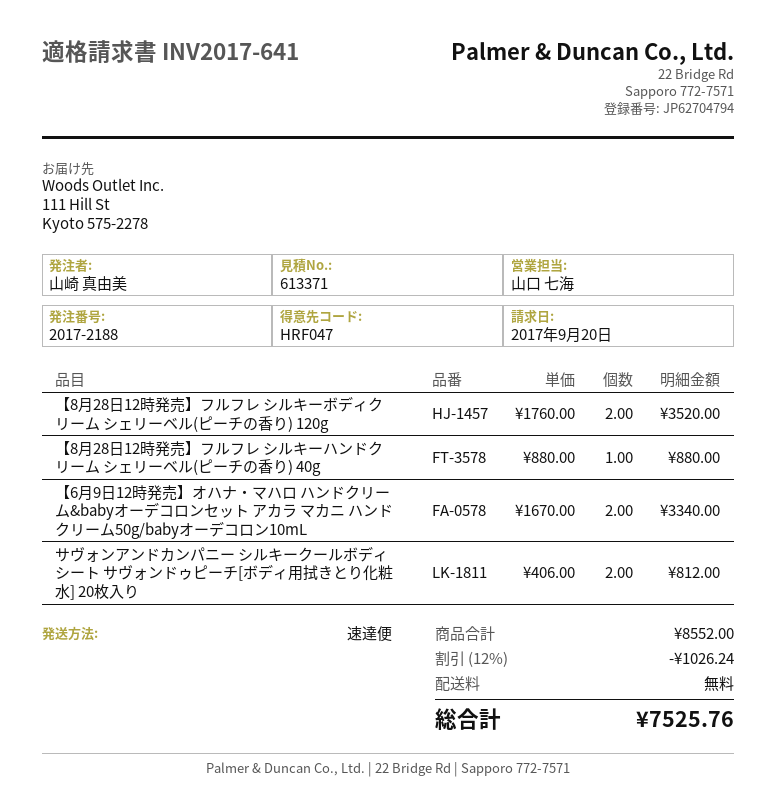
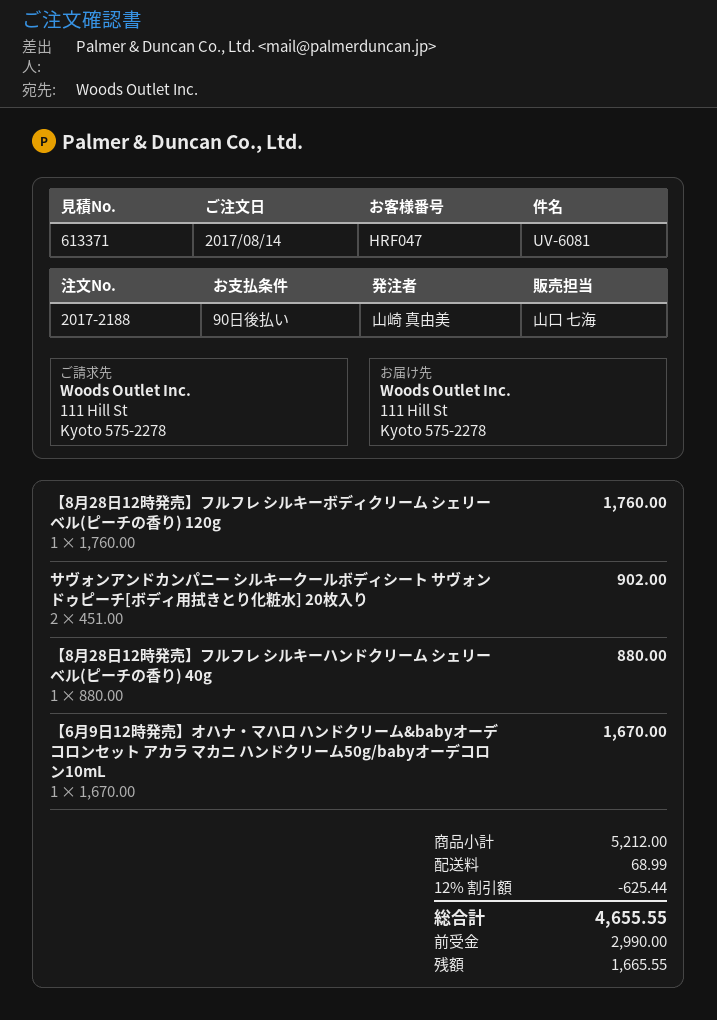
【8月28日12時発売】フルフレ シルキーボディクリーム シェリーベル(ピーチの香り) 120g: 2 x 1760.00 = 3520.00 -> 1 x 1760.00 = 1760.00
【6月9日12時発売】オハナ・マハロ ハンドクリーム&babyオーデコロンセット アカラ マカニ ハンドクリーム50g/babyオーデコロン10mL: 2 x 1670.00 = 3340.00 -> 1 x 1670.00 = 1670.00
サヴォンアンドカンパニー シルキークールボディシート サヴォンドゥピーチ[ボディ用拭きとり化粧水] 20枚入り: 2 x 406.00 = 812.00 -> 2 x 451.00 = 902.00
subtotal: 8552.00 -> 5212.00
discount: 12% = 1026.24 -> 12% = 625.44
shipping: 0.00 -> 68.99
total: 7525.76 -> 4655.55

